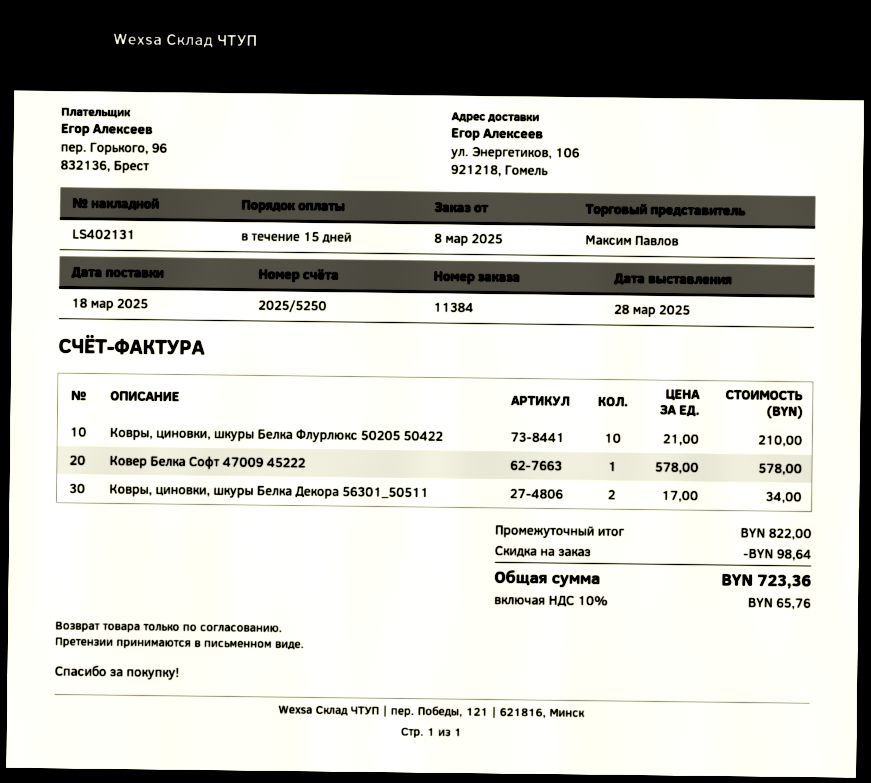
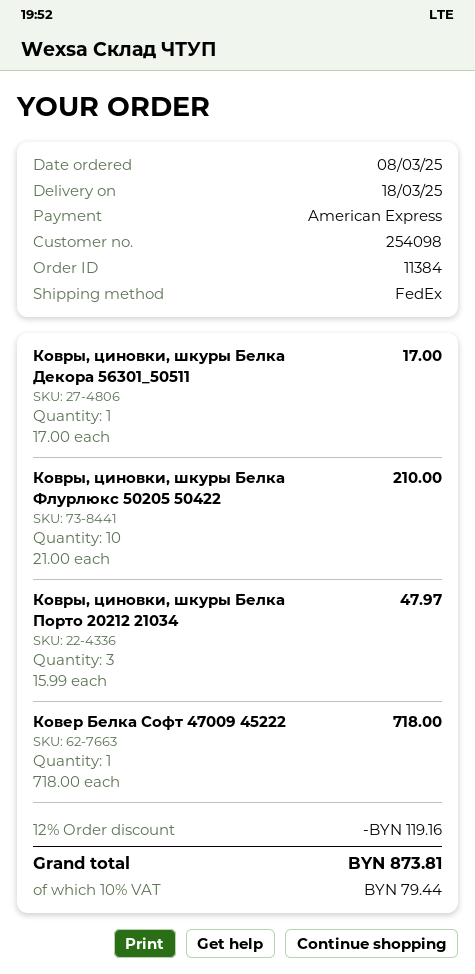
Ковер Белка Софт 47009 45222: 1 x 578.00 = 578.00 -> 1 x 718.00 = 718.00
Ковры, циновки, шкуры Белка Декора 56301_50511: 2 x 17.00 = 34.00 -> 1 x 17.00 = 17.00
Ковры, циновки, шкуры Белка Порто 20212 21034: none -> 3 x 15.99 = 47.97
discount: 98.64 -> 119.16
tax: 10% = 65.76 -> 10% = 79.44
total: 723.36 -> 873.81

